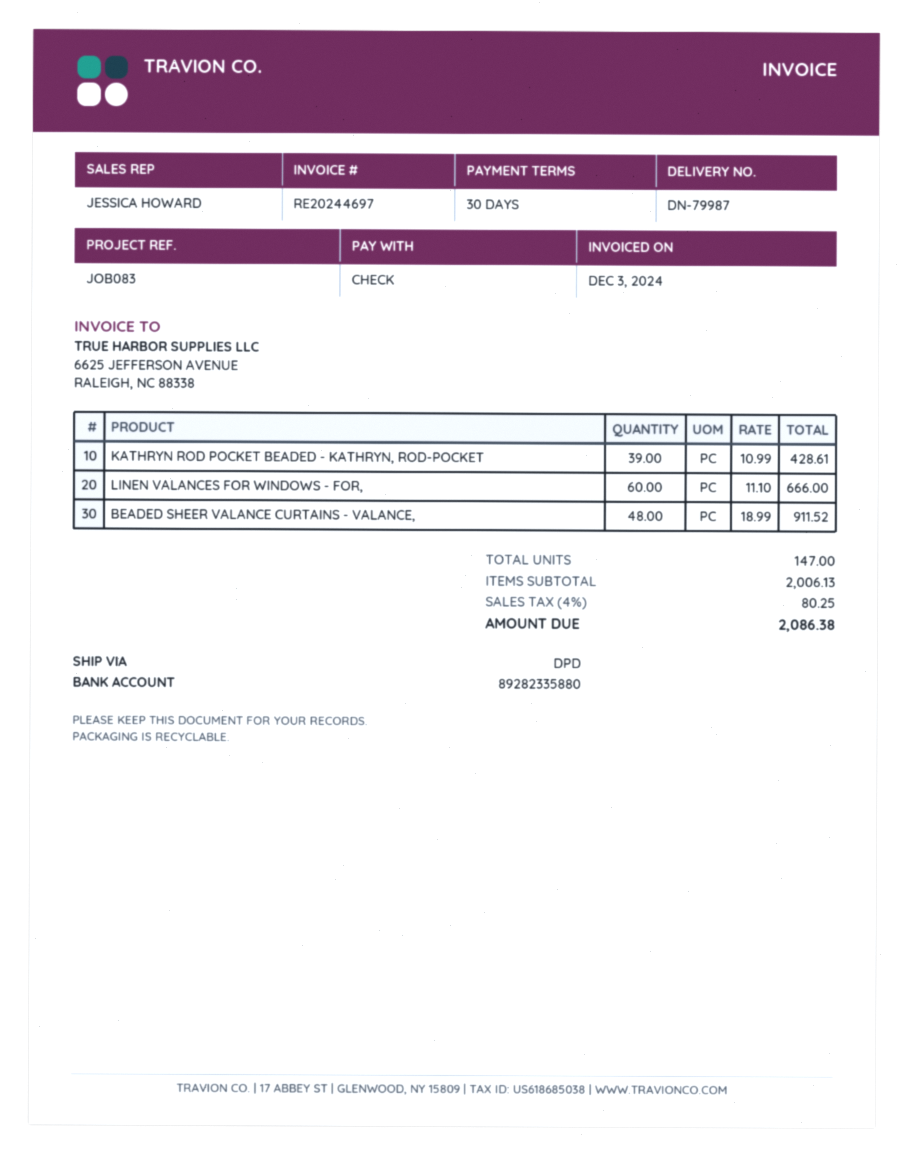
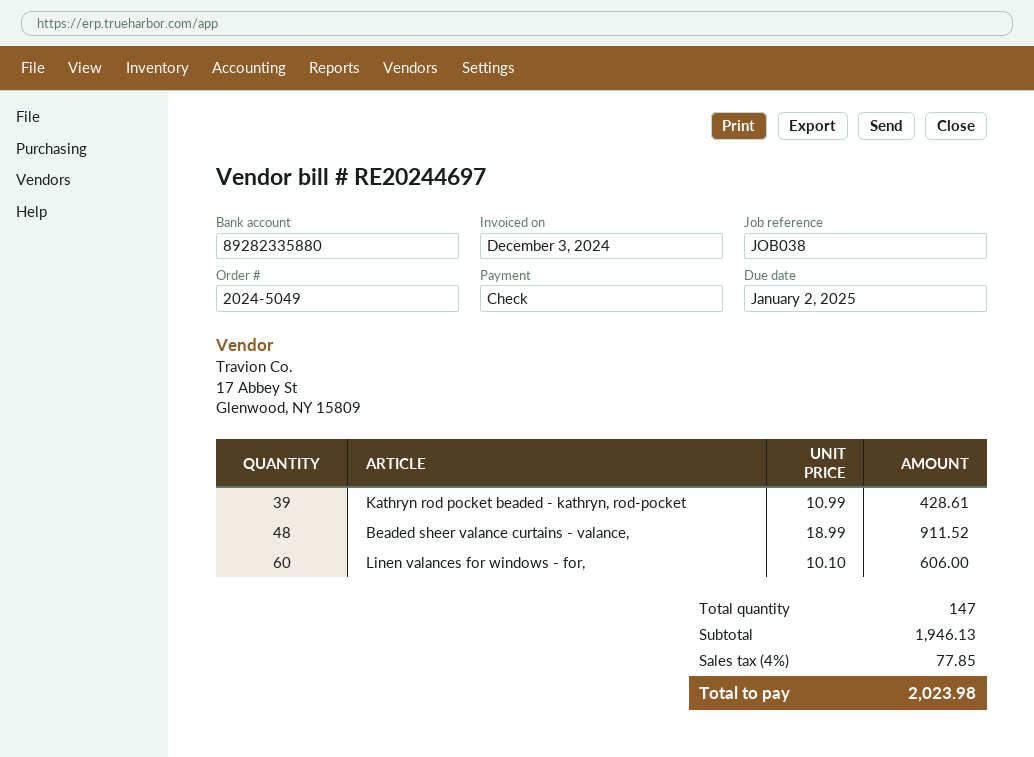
reference: JOB083 -> JOB038
LINEN VALANCES FOR WINDOWS - FOR,: 60 x 11.10 = 666.00 -> 60 x 10.10 = 606.00
subtotal: 2006.13 -> 1946.13
tax: 4% = 80.25 -> 4% = 77.85
total: 2086.38 -> 2023.98

